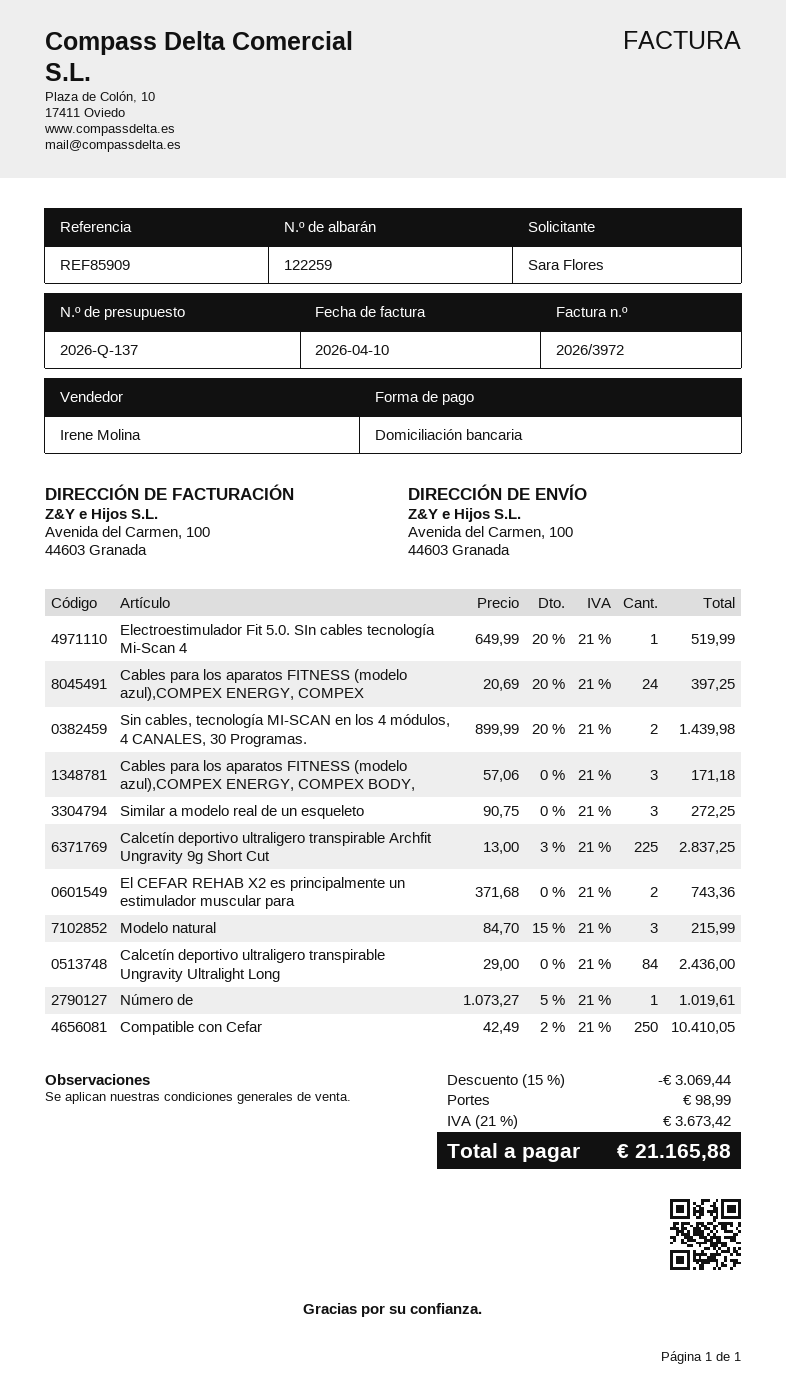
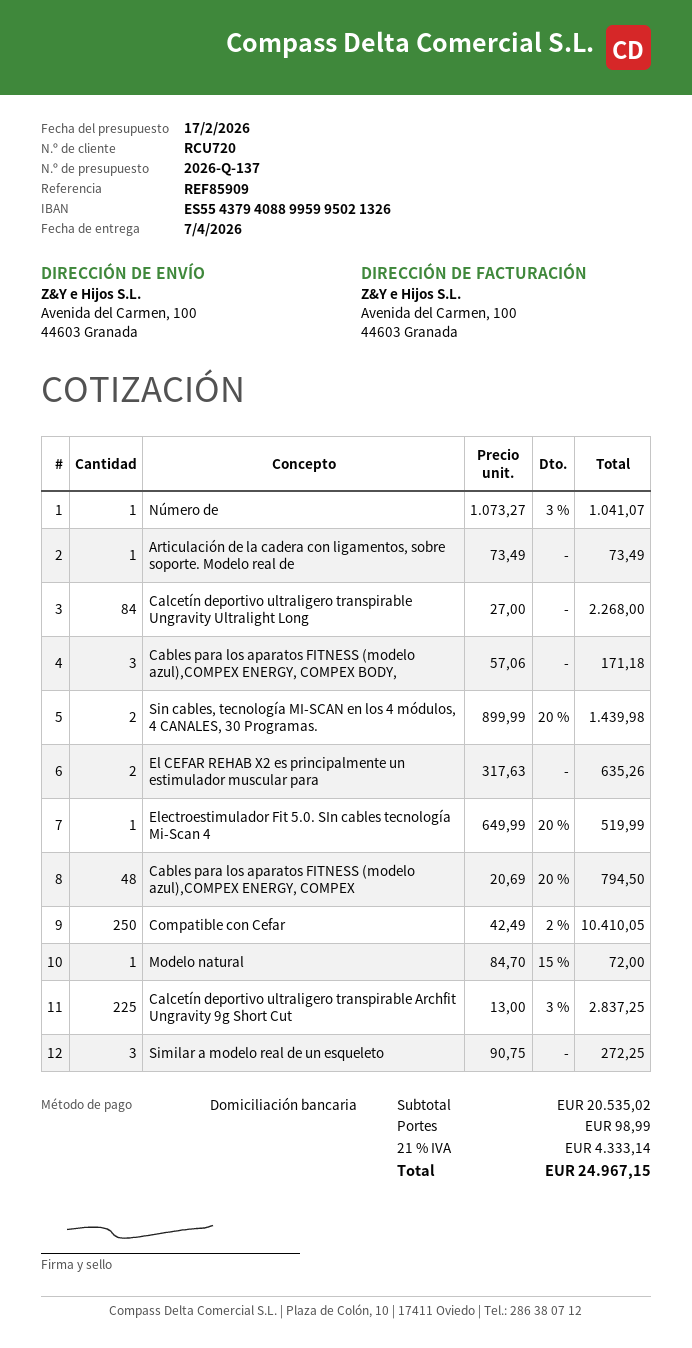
Cables para los aparatos FITNESS (modelo azul),COMPEX ENERGY, COMPEX: 24 x 20.69 - 20% = 397.25 -> 48 x 20.69 - 20% = 794.50
El CEFAR REHAB X2 es principalmente un estimulador muscular para: 2 x 371.68 = 743.36 -> 2 x 317.63 = 635.26
Modelo natural: 3 x 84.70 - 15% = 215.99 -> 1 x 84.70 - 15% = 72.00
Calcetín deportivo ultraligero transpirable Ungravity Ultralight Long: 84 x 29.00 = 2436.00 -> 84 x 27.00 = 2268.00
Número de: 1 x 1073.27 - 5% = 1019.61 -> 1 x 1073.27 - 3% = 1041.07
Articulación de la cadera con ligamentos, sobre soporte. Modelo real de: none -> 1 x 73.49 = 73.49
discount: 15% = 3069.44 -> none
tax: 21% = 3673.42 -> 21% = 4333.14
total: 21165.88 -> 24967.15

